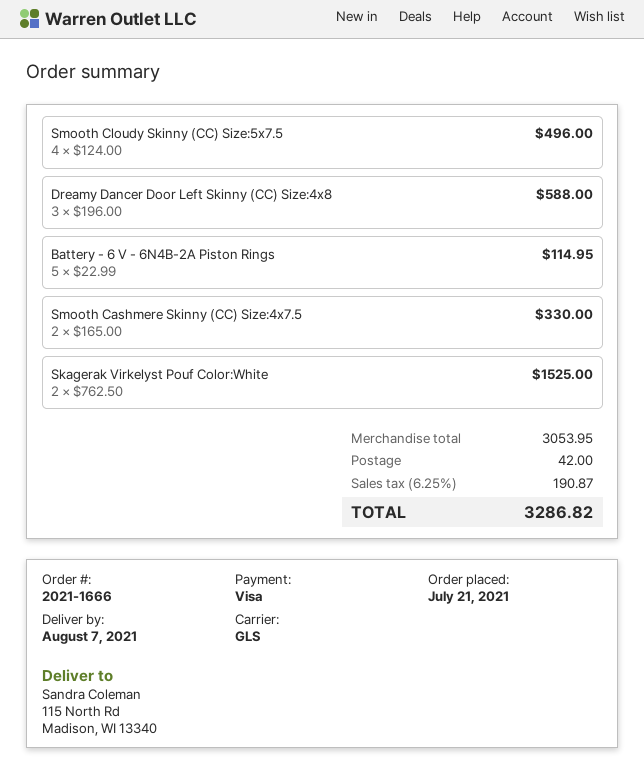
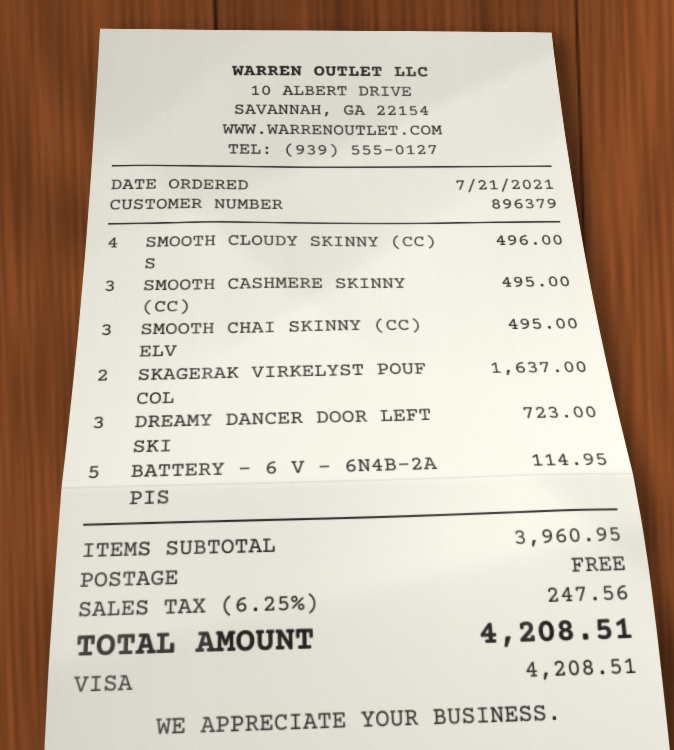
Dreamy Dancer Door Left Skinny (CC) Size:4x8: 3 for 588.00 -> 3 for 723.00
Smooth Cashmere Skinny (CC) Size:4x7.5: 2 for 330.00 -> 3 for 495.00
Skagerak Virkelyst Pouf Color:White: 2 for 1525.00 -> 2 for 1637.00
SMOOTH CHAI SKINNY (CC) ELV: none -> 3 for 495.00
subtotal: 3053.95 -> 3960.95
shipping: 42.00 -> 0.00
tax: 6.25% = 190.87 -> 6.25% = 247.56
total: 3286.82 -> 4208.51

